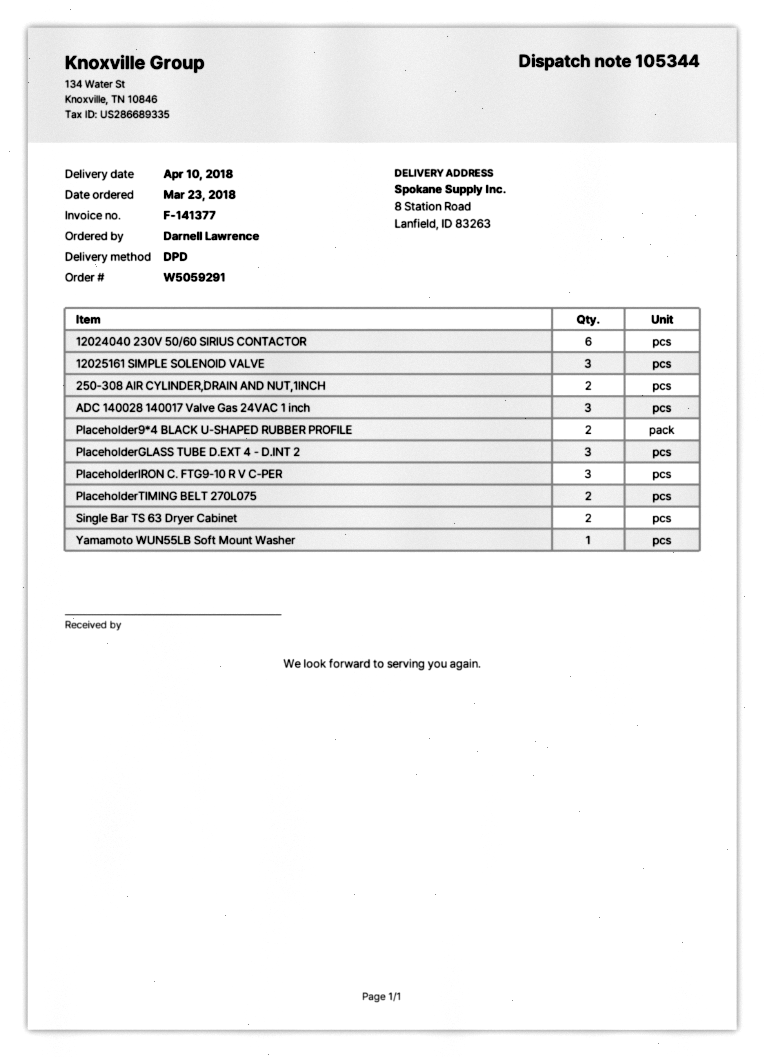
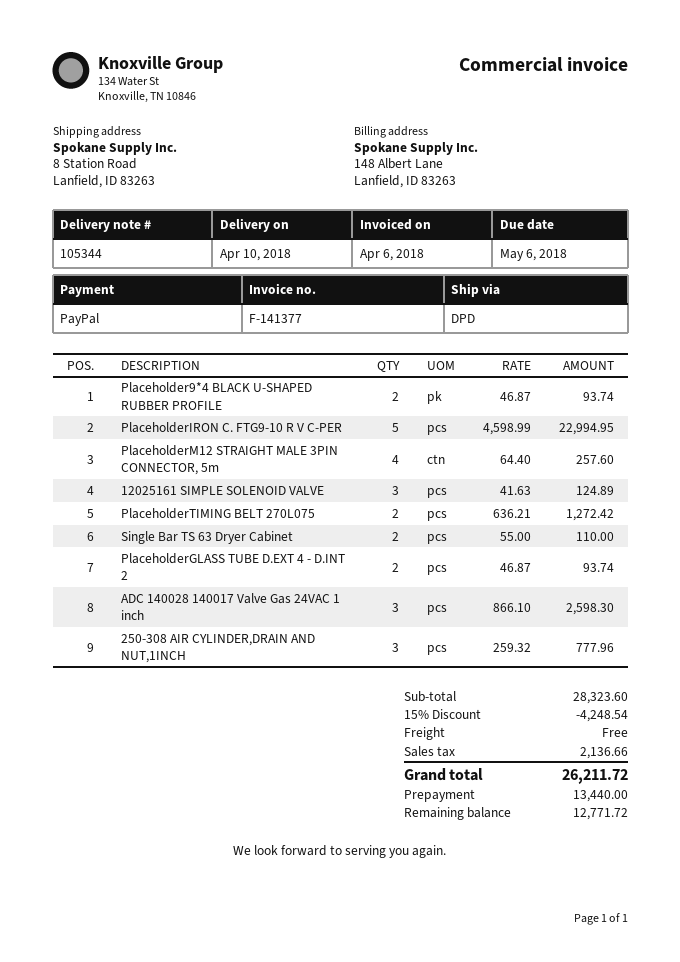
12024040 230V 50/60 SIRIUS CONTACTOR: 6 -> none
250-308 AIR CYLINDER,DRAIN AND NUT,1INCH: 2 -> 3
PlaceholderGLASS TUBE D.EXT 4 - D.INT 2: 3 -> 2
PlaceholderIRON C. FTG9-10 R V C-PER: 3 -> 5
Yamamoto WUN55LB Soft Mount Washer: 1 -> none
PlaceholderM12 STRAIGHT MALE 3PIN CONNECTOR, 5m: none -> 4

